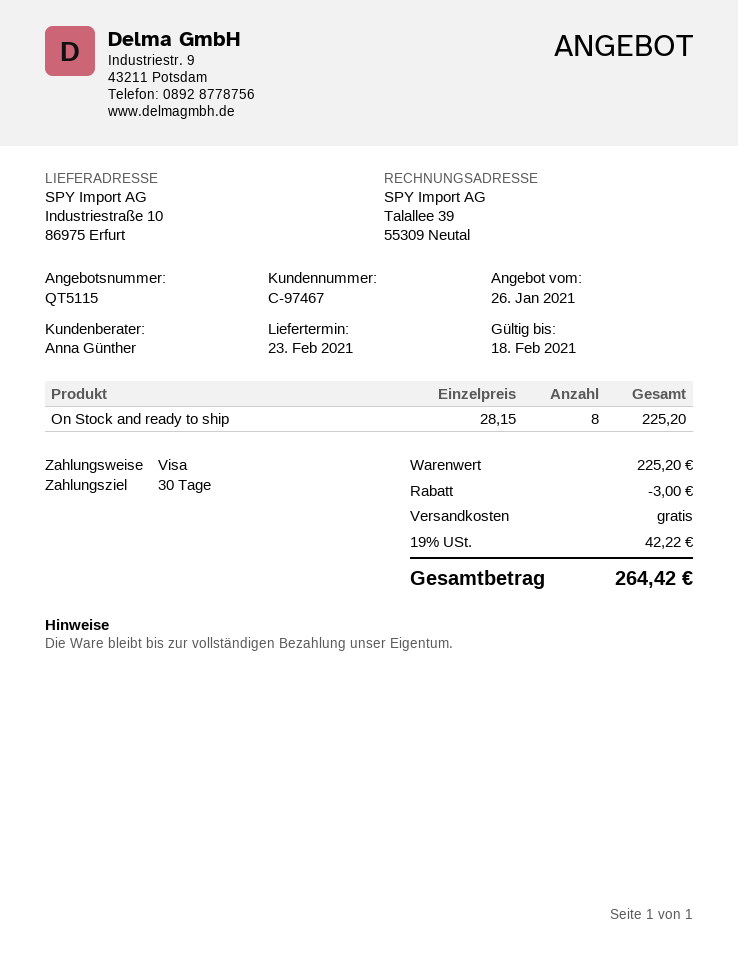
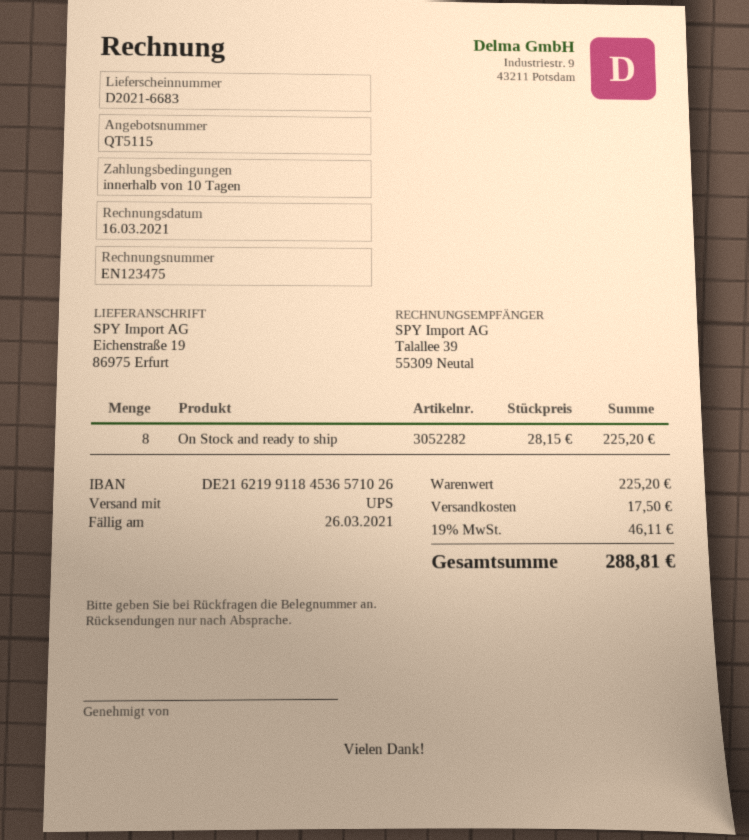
payment terms: 30 days -> 10 days
ship to: Industriestraße 10, 86975 Erfurt -> Eichenstraße 19, 86975 Erfurt
discount: 3.00 -> none
shipping: 0.00 -> 17.50
tax: 19% = 42.22 -> 19% = 46.11
total: 264.42 -> 288.81

